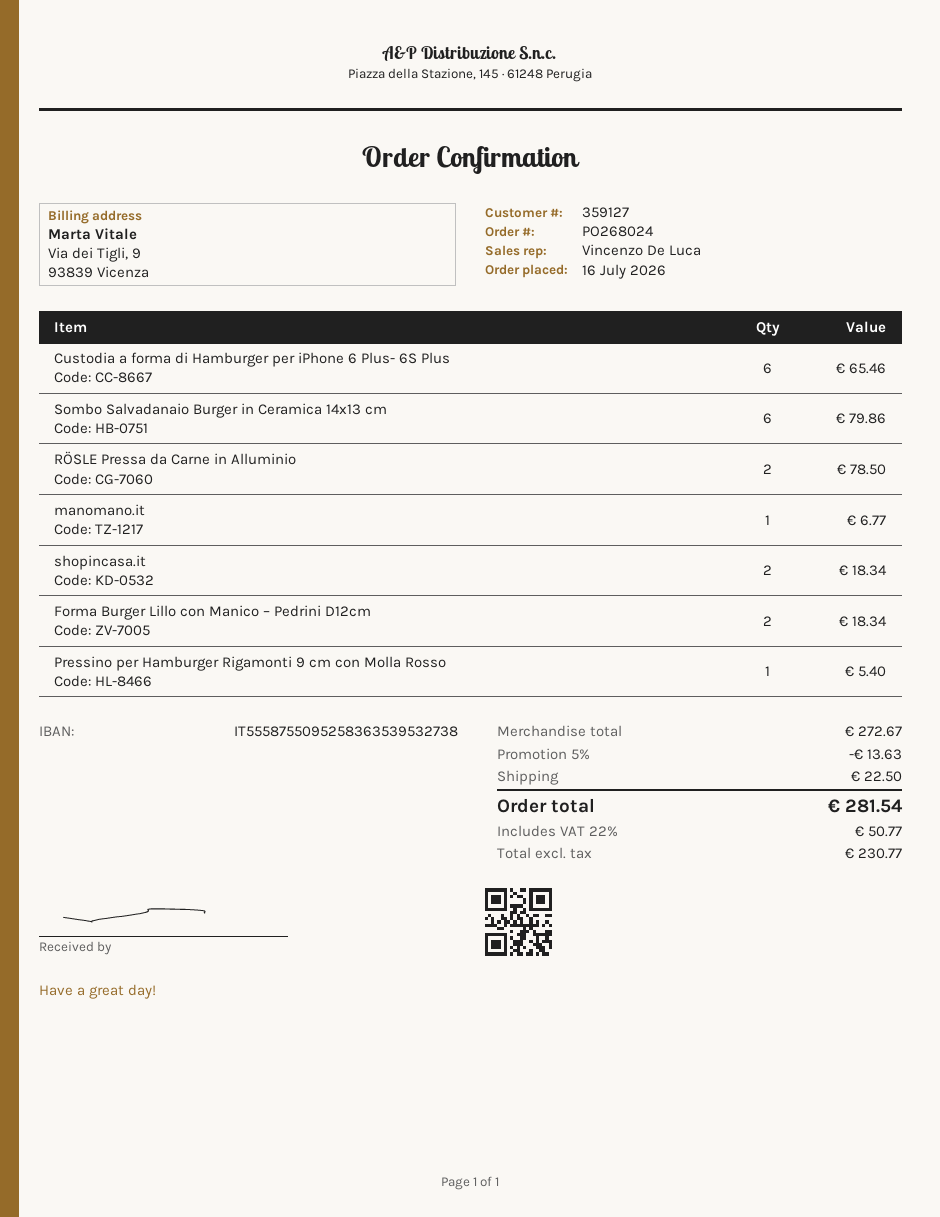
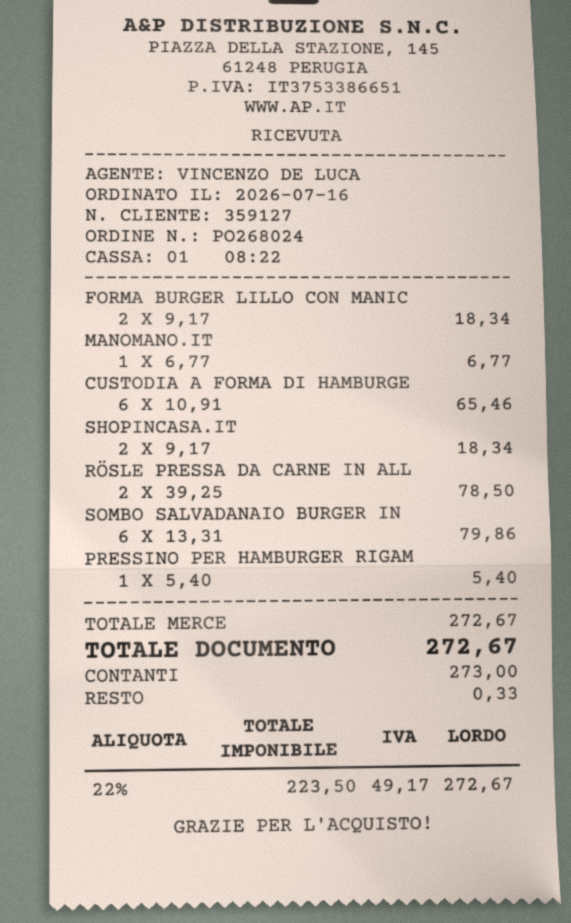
discount: 5% = 13.63 -> none
shipping: 22.50 -> none
net: 230.77 -> 223.50
tax: 22% = 50.77 -> 22% = 49.17
total: 281.54 -> 272.67

